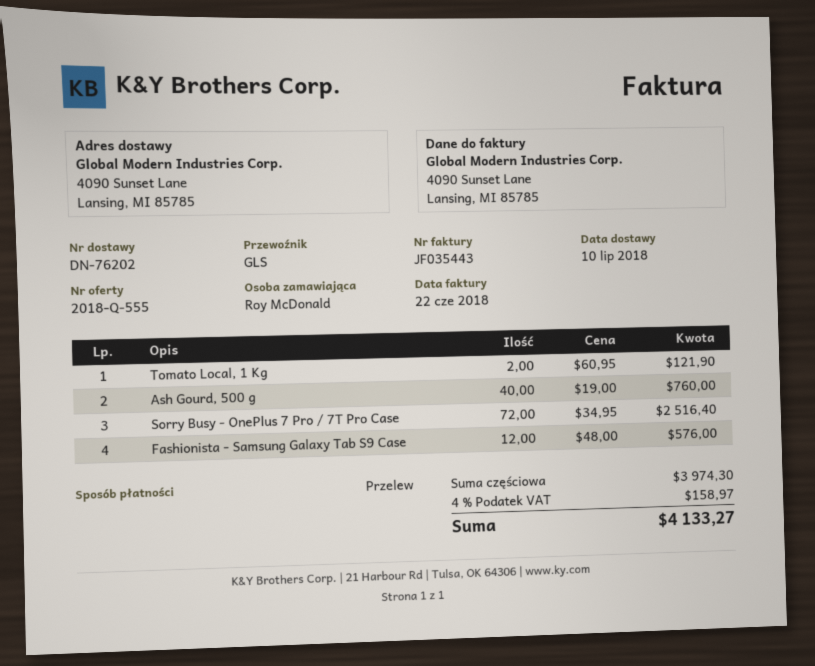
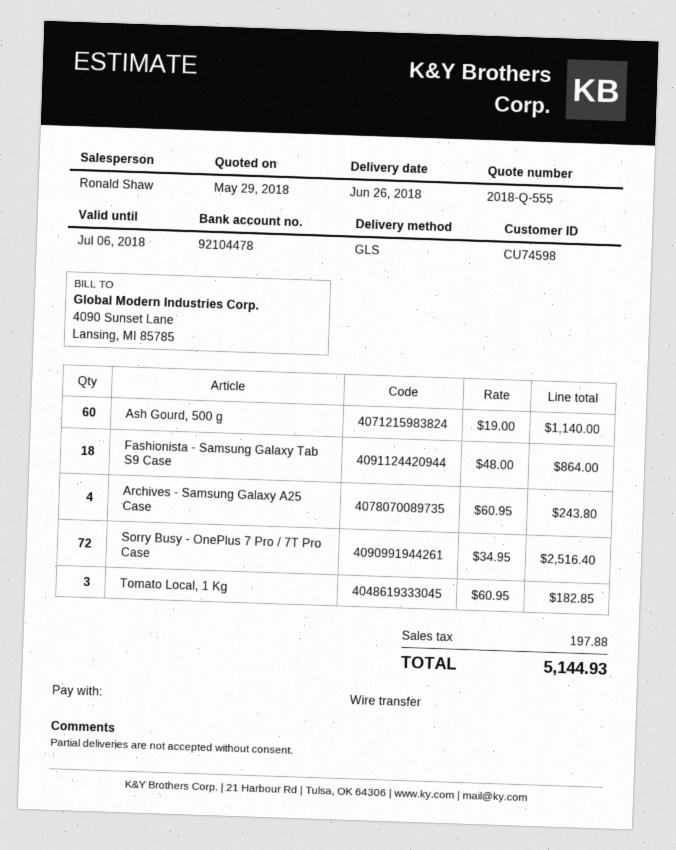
delivery date: 2018-07-10 -> 2018-06-26
Tomato Local, 1 Kg: 2 x 60.95 = 121.90 -> 3 x 60.95 = 182.85
Ash Gourd, 500 g: 40 x 19.00 = 760.00 -> 60 x 19.00 = 1140.00
Fashionista - Samsung Galaxy Tab S9 Case: 12 x 48.00 = 576.00 -> 18 x 48.00 = 864.00
Archives - Samsung Galaxy A25 Case: none -> 4 x 60.95 = 243.80
tax: 158.97 -> 197.88
total: 4133.27 -> 5144.93

